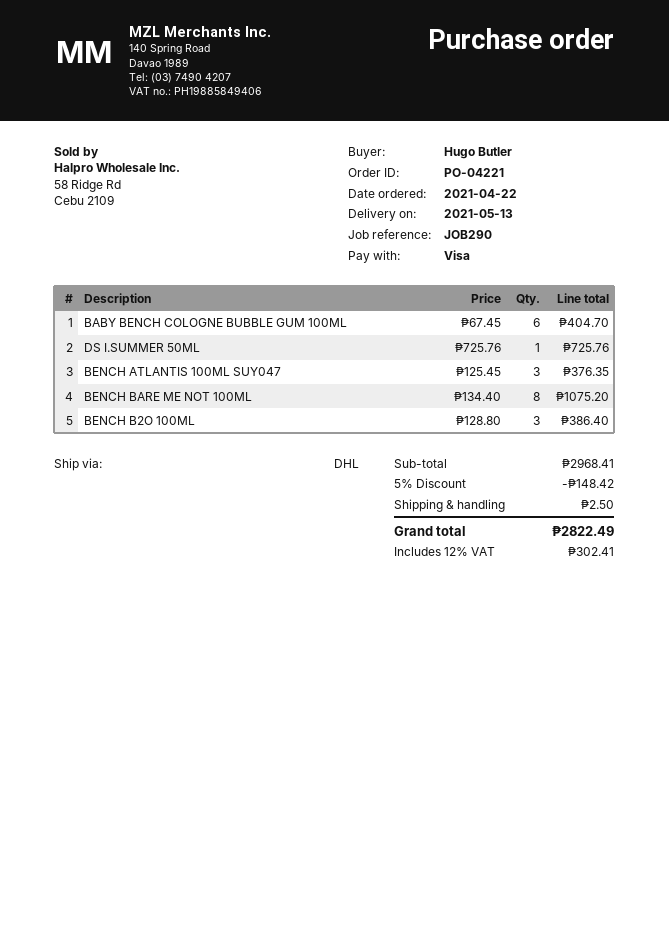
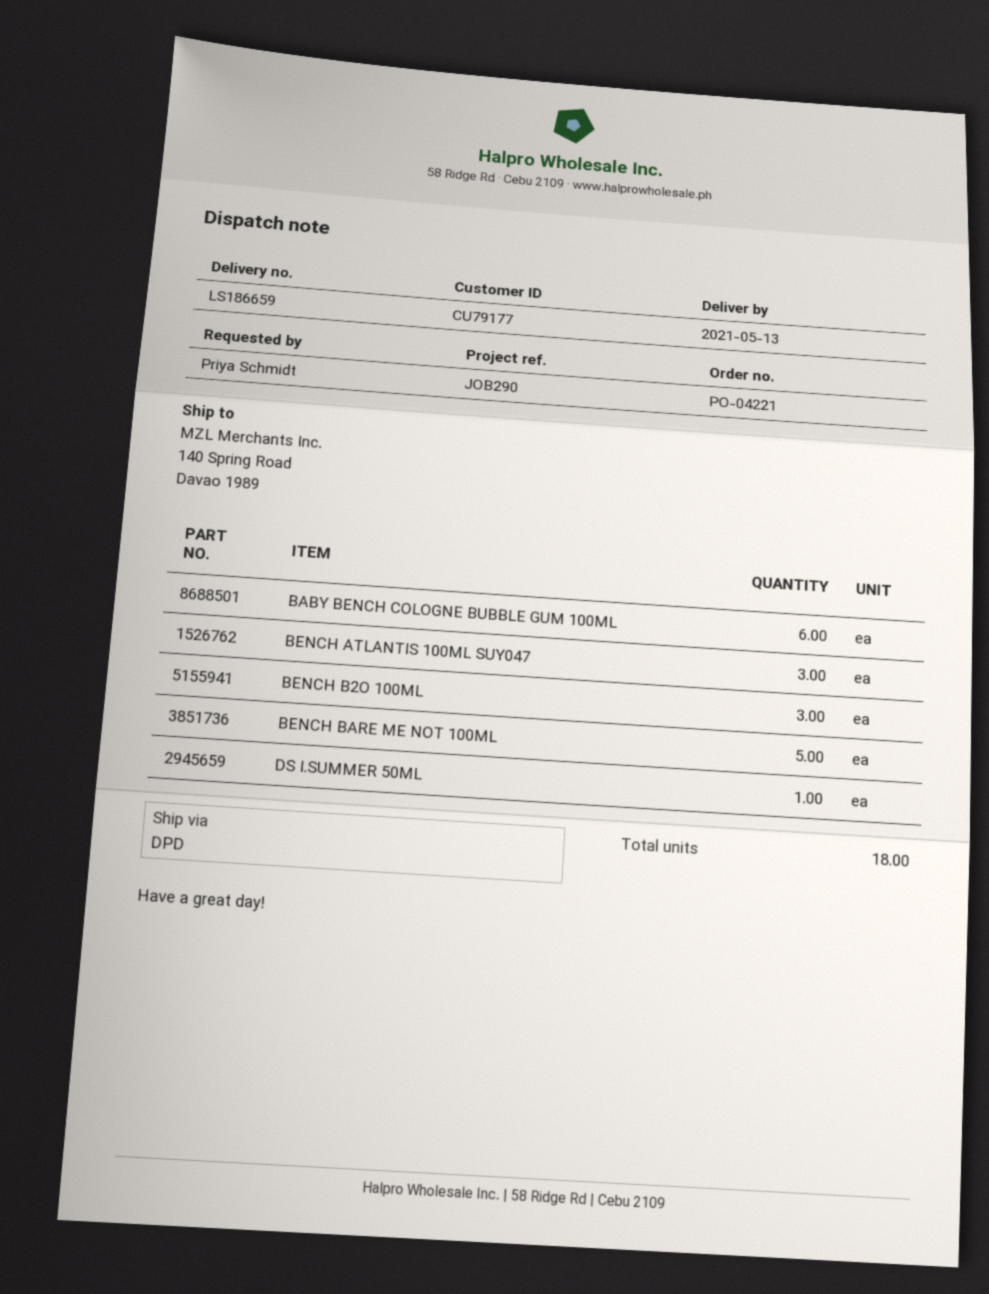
ordered by: Hugo Butler -> Priya Schmidt
shipping method: DHL -> DPD
BENCH BARE ME NOT 100ML: 8 -> 5

